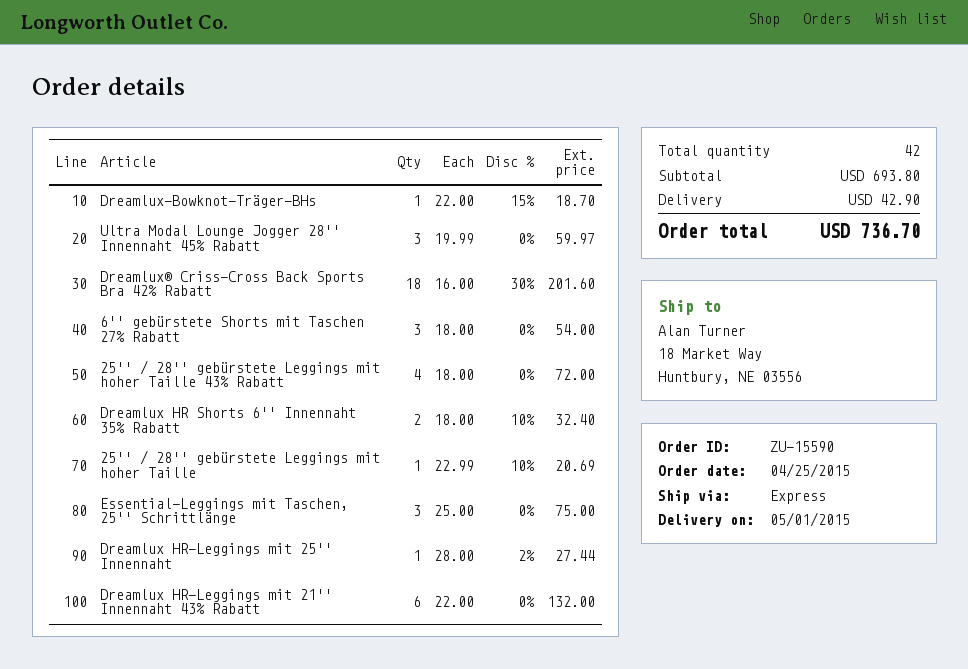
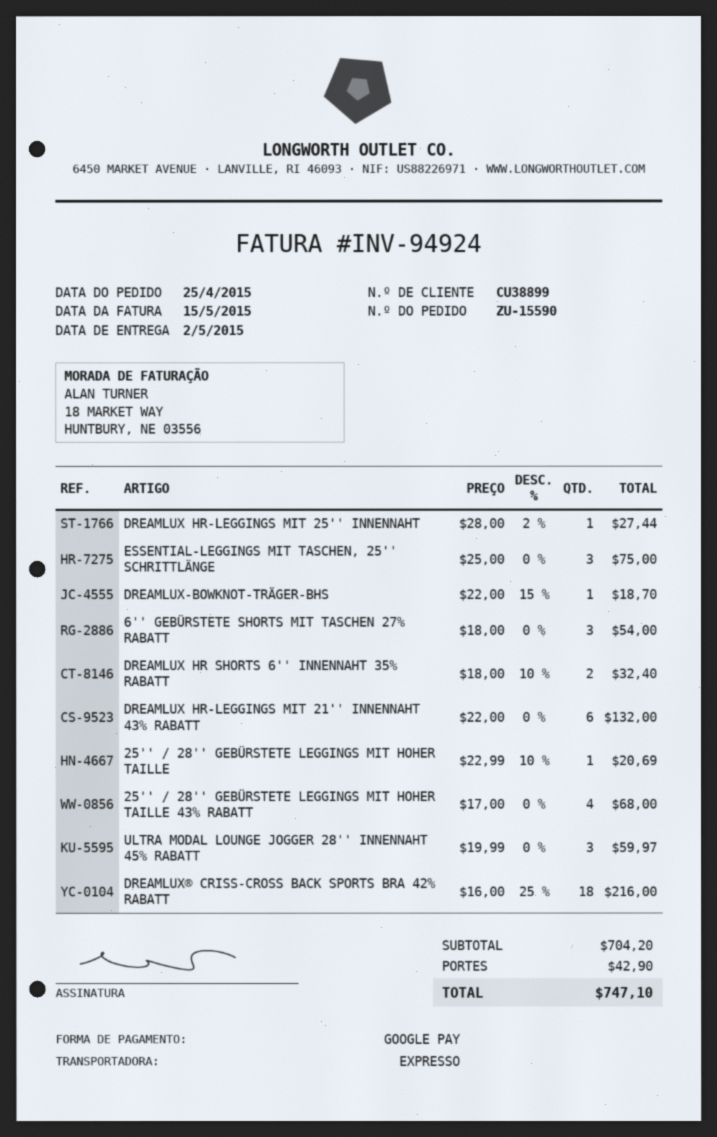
delivery date: 2015-05-01 -> 2015-05-02
Dreamlux® Criss-Cross Back Sports Bra 42% Rabatt: 18 x 16.00 - 30% = 201.60 -> 18 x 16.00 - 25% = 216.00
25'' / 28'' gebürstete Leggings mit hoher Taille 43% Rabatt: 4 x 18.00 = 72.00 -> 4 x 17.00 = 68.00
subtotal: 693.80 -> 704.20
total: 736.70 -> 747.10

